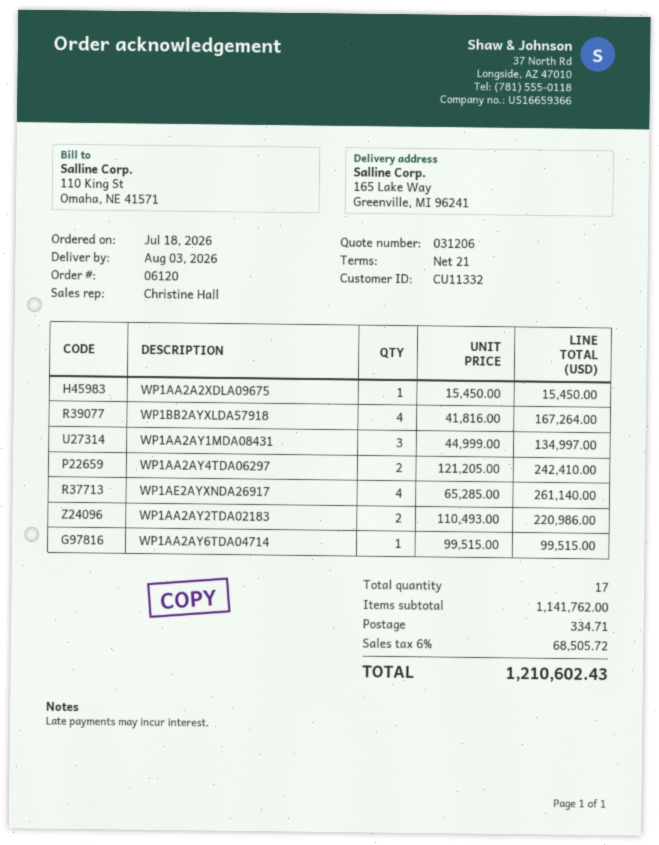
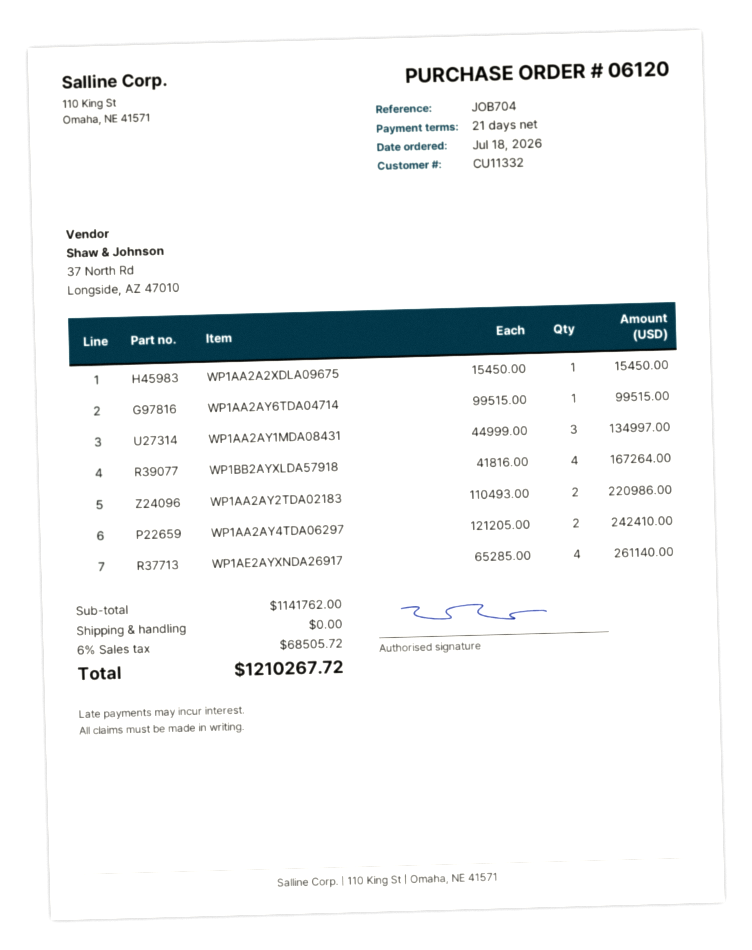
shipping: 334.71 -> 0.00
total: 1210602.43 -> 1210267.72

